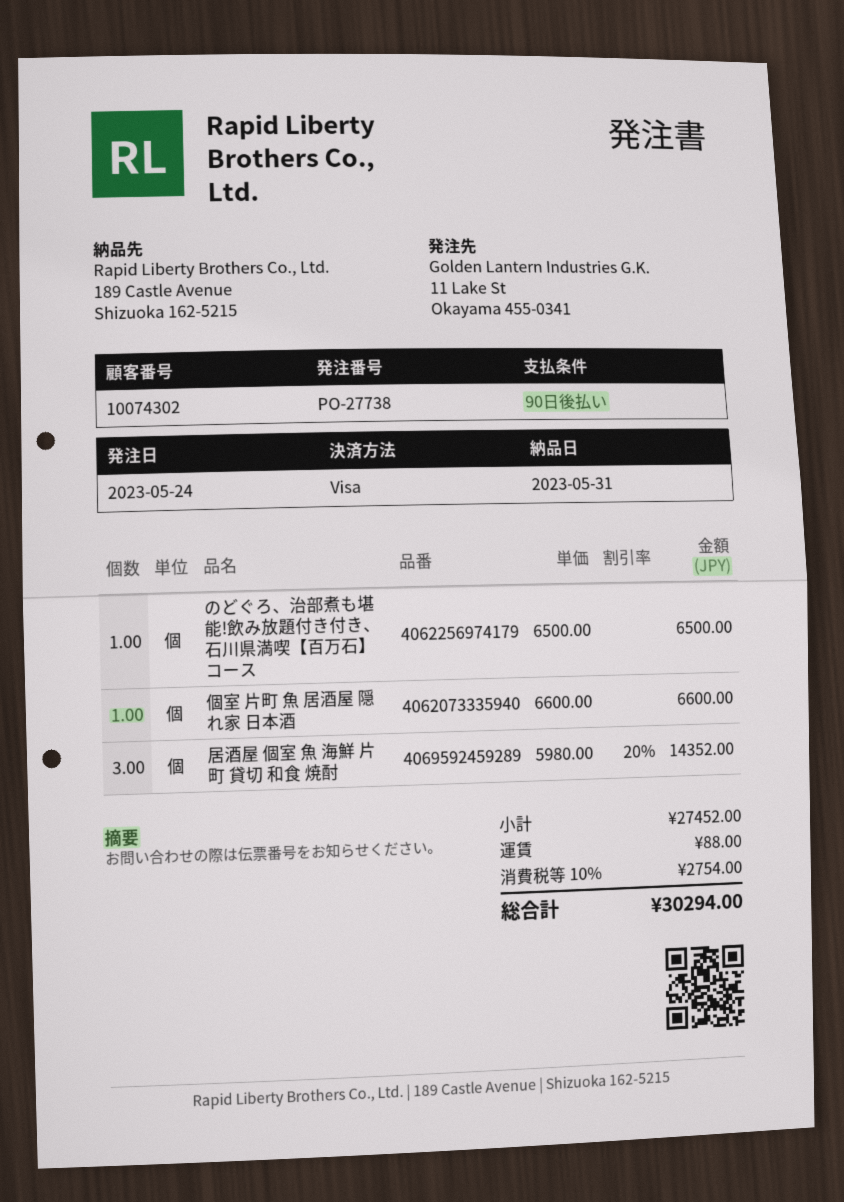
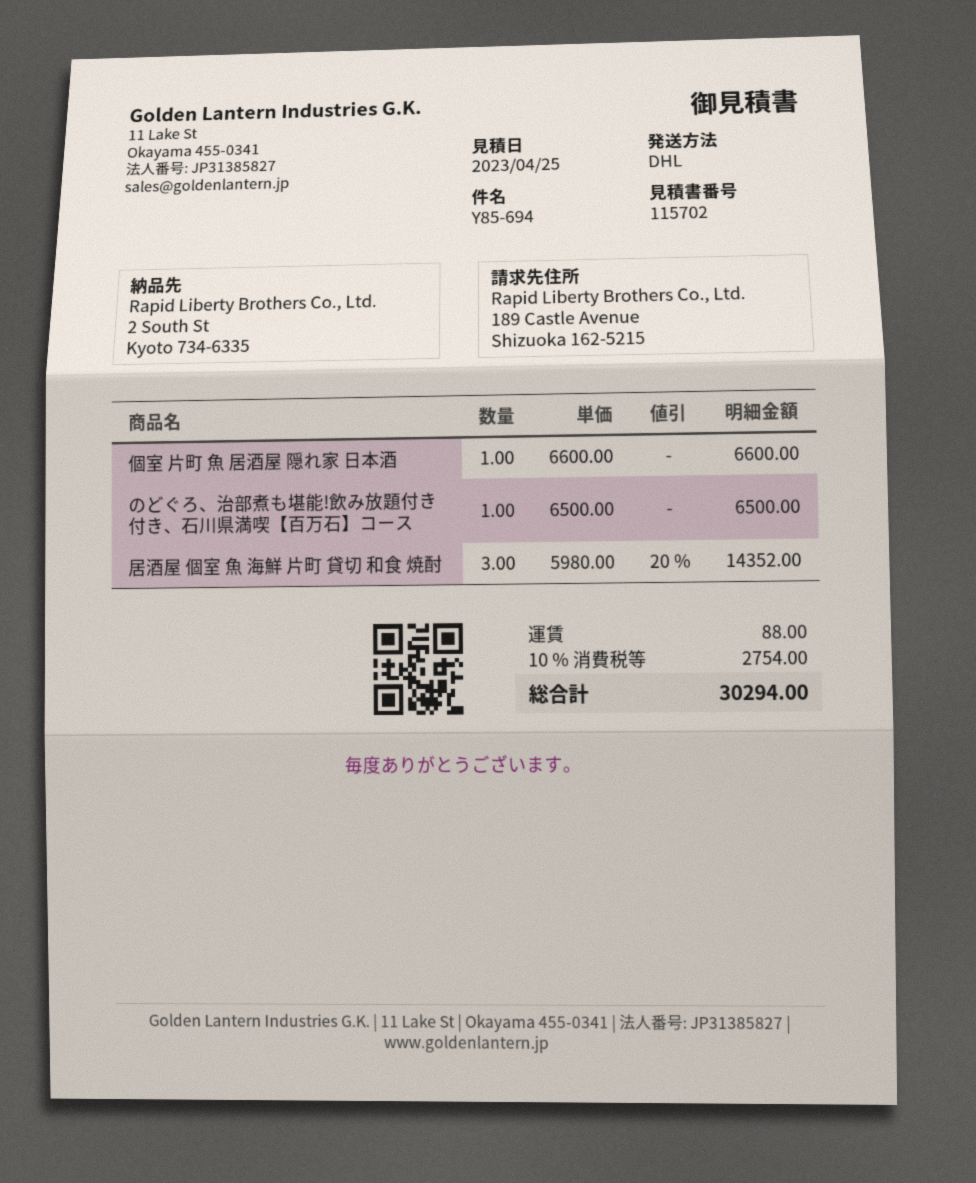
ship to: 189 Castle Avenue, Shizuoka 162-5215 -> 2 South St, Kyoto 734-6335

